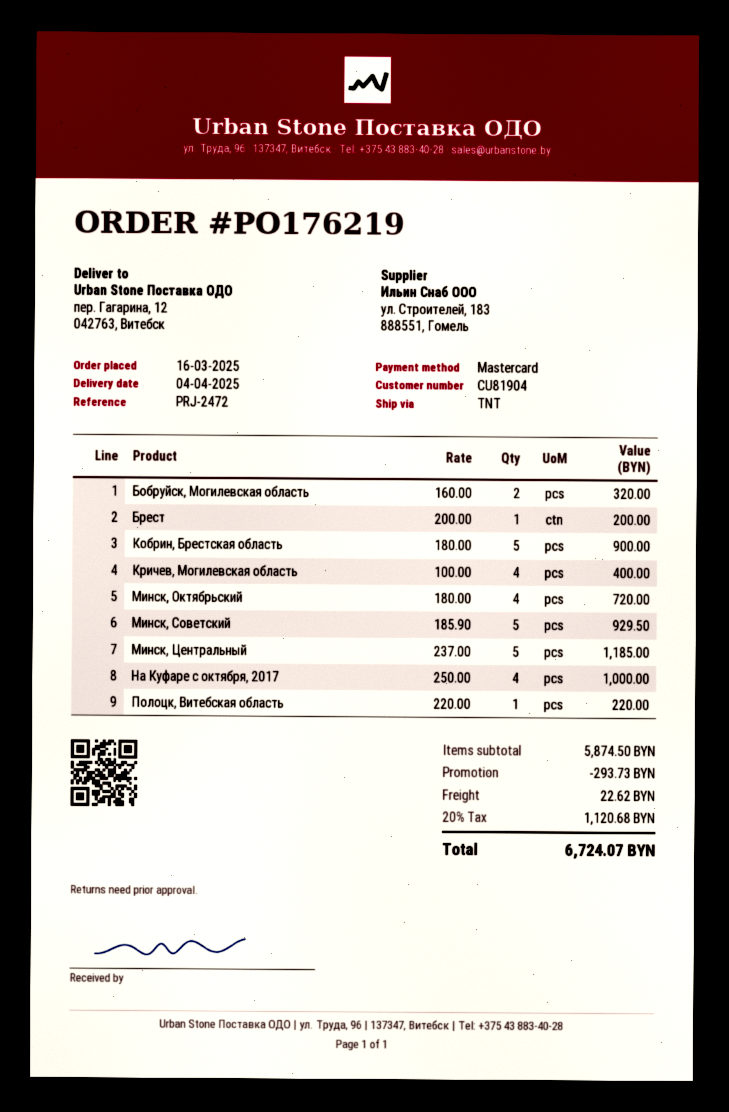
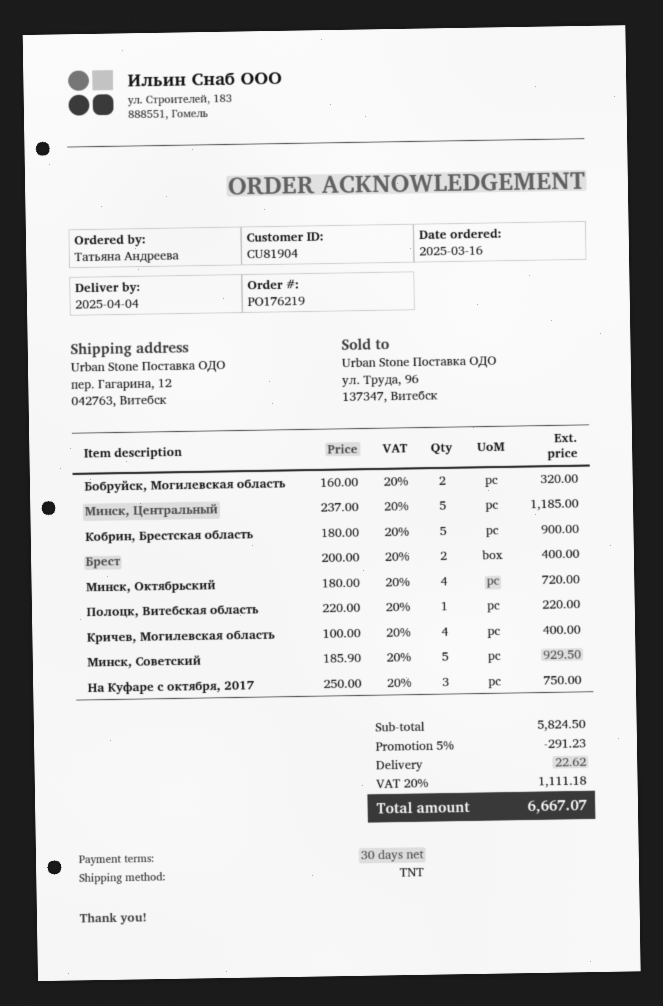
Брест: 1 x 200.00 = 200.00 -> 2 x 200.00 = 400.00
На Куфаре с октября, 2017: 4 x 250.00 = 1000.00 -> 3 x 250.00 = 750.00
subtotal: 5874.50 -> 5824.50
discount: 293.73 -> 291.23
tax: 20% = 1120.68 -> 20% = 1111.18
total: 6724.07 -> 6667.07

